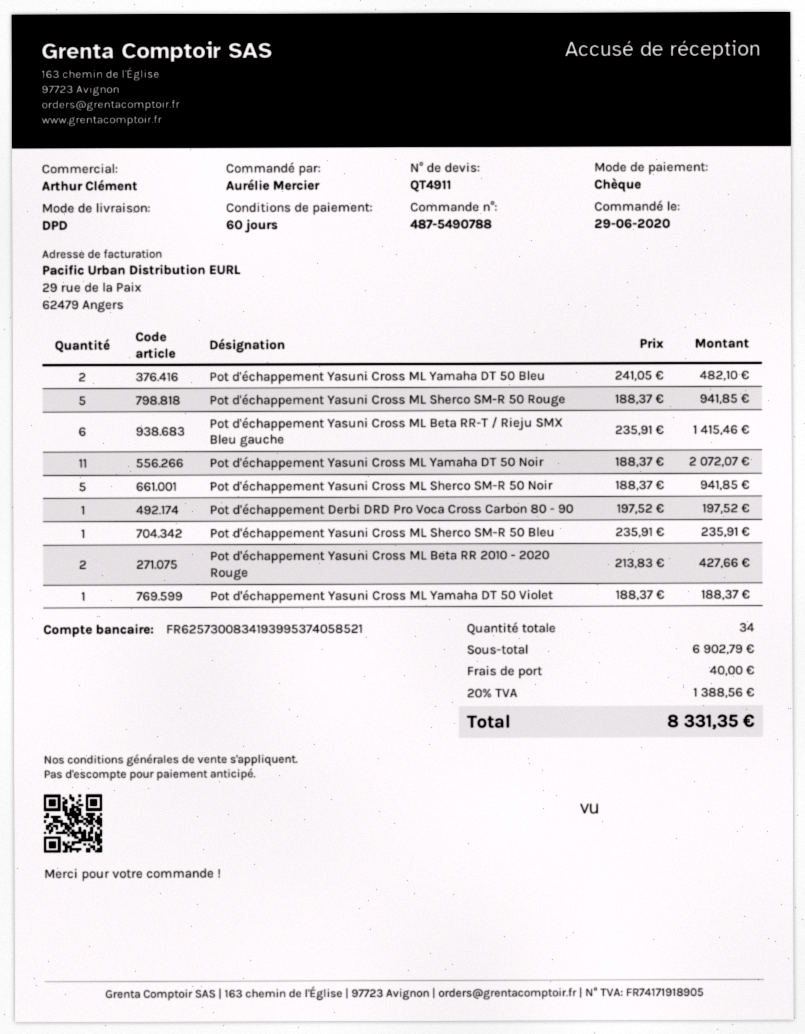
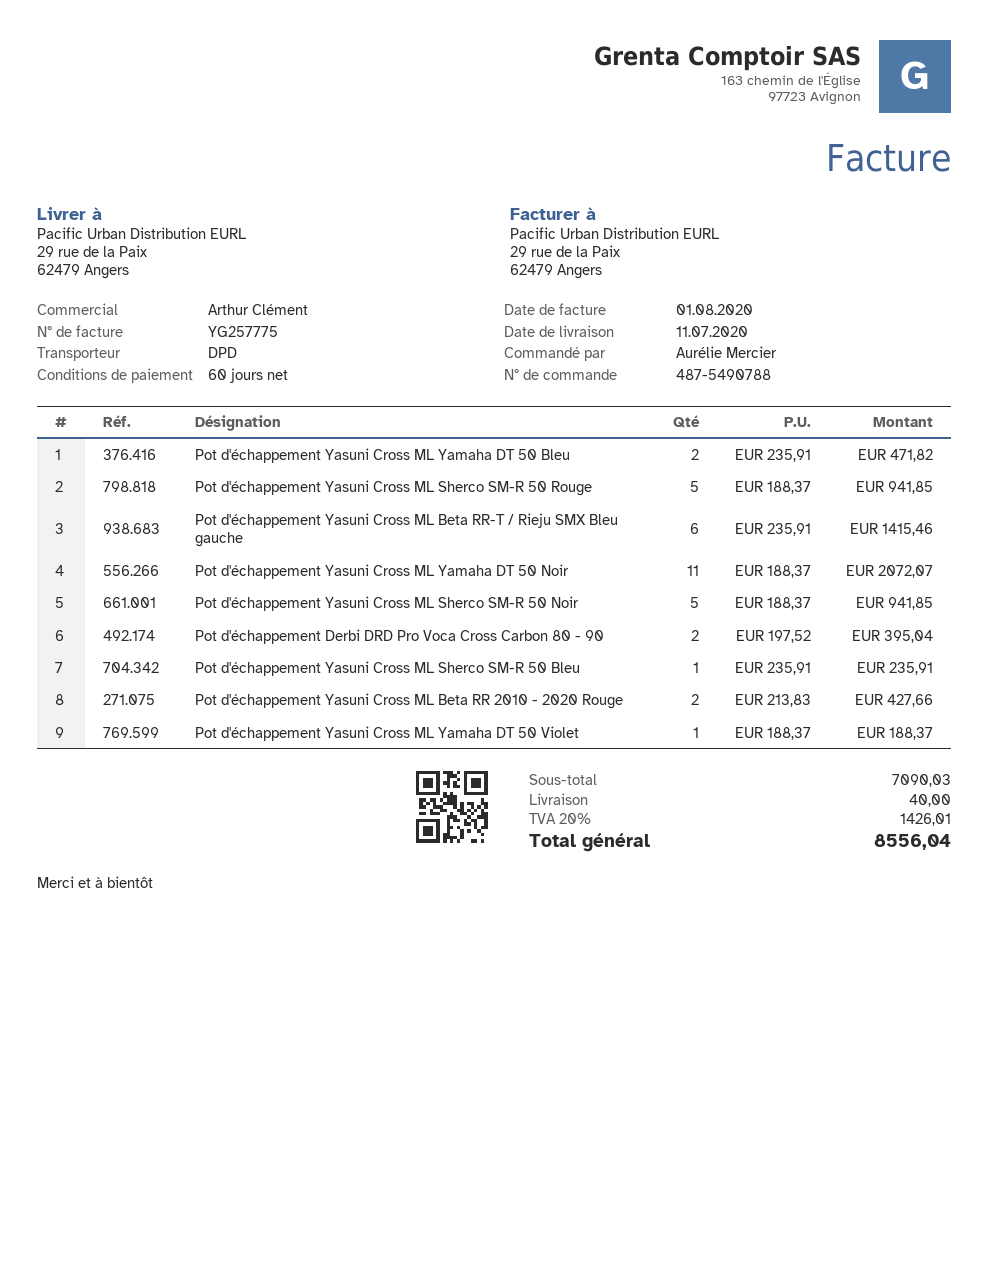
Pot d'échappement Yasuni Cross ML Yamaha DT 50 Bleu: 2 x 241.05 = 482.10 -> 2 x 235.91 = 471.82
Pot d'échappement Derbi DRD Pro Voca Cross Carbon 80 - 90: 1 x 197.52 = 197.52 -> 2 x 197.52 = 395.04
subtotal: 6902.79 -> 7090.03
tax: 20% = 1388.56 -> 20% = 1426.01
total: 8331.35 -> 8556.04

